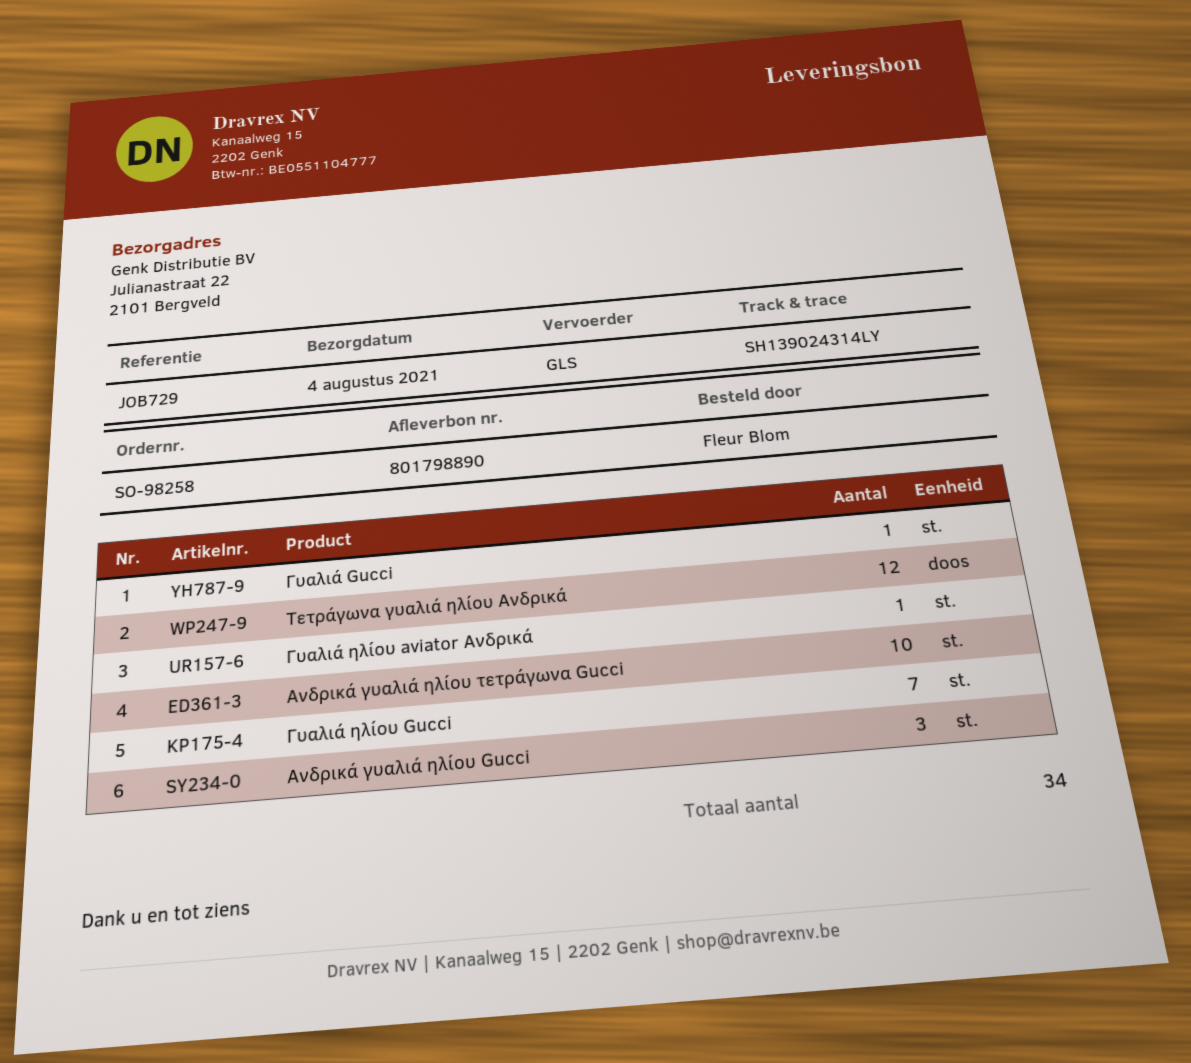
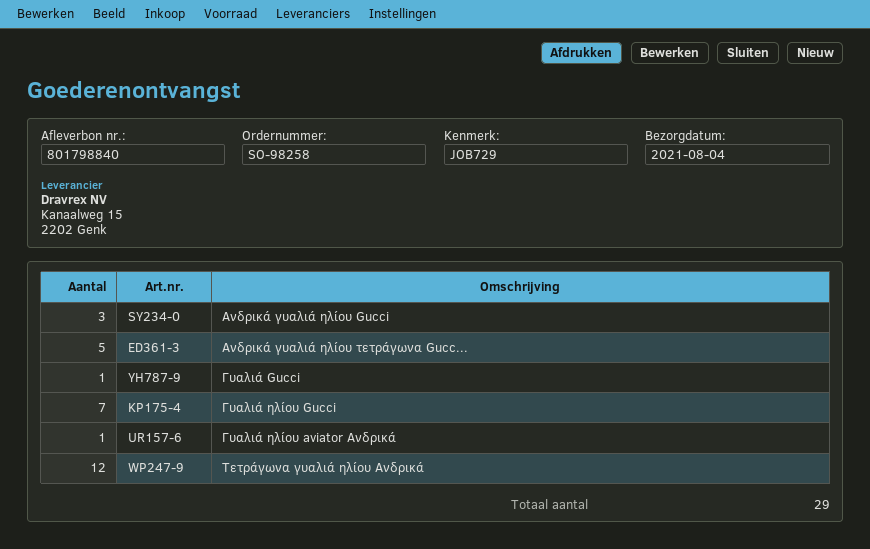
delivery note number: 801798890 -> 801798840
Ανδρικά γυαλιά ηλίου τετράγωνα Gucci: 10 -> 5
total quantity: 34 -> 29

